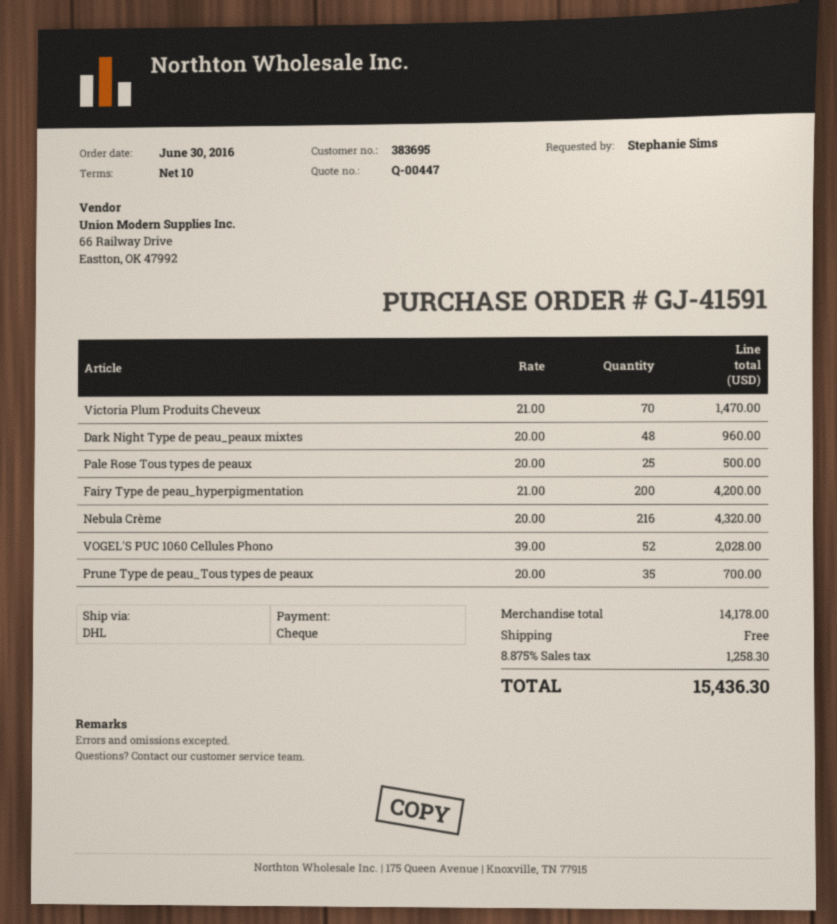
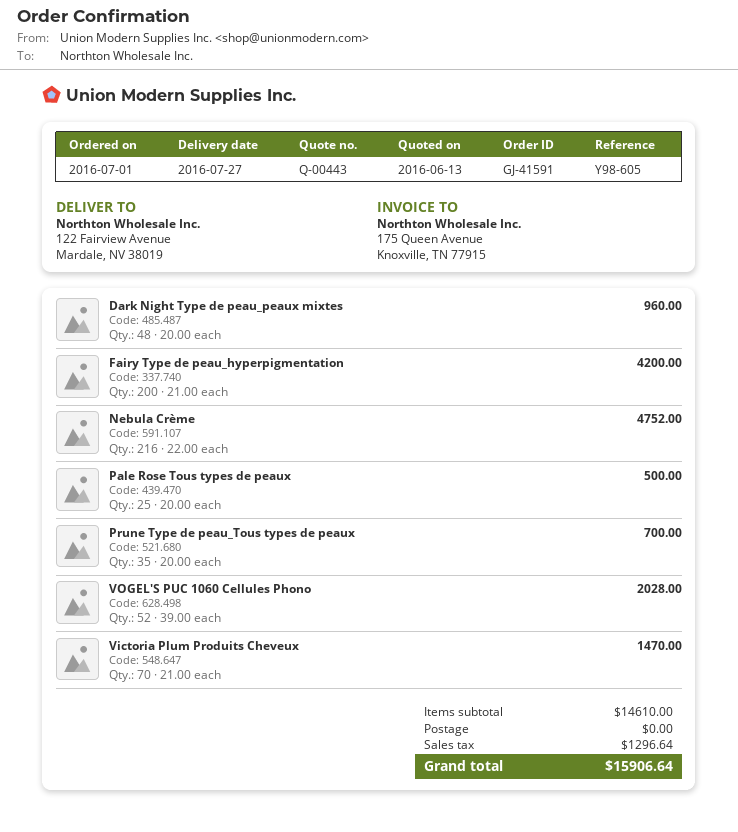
quote number: Q-00447 -> Q-00443
order date: 2016-06-30 -> 2016-07-01
Nebula Crème: 216 x 20.00 = 4320.00 -> 216 x 22.00 = 4752.00
subtotal: 14178.00 -> 14610.00
tax: 1258.30 -> 1296.64
total: 15436.30 -> 15906.64

